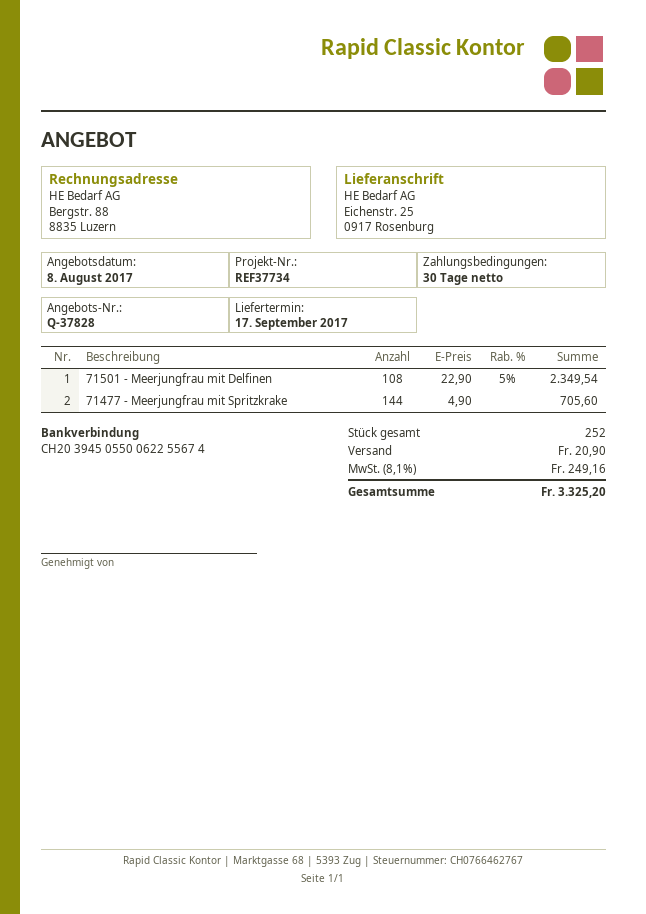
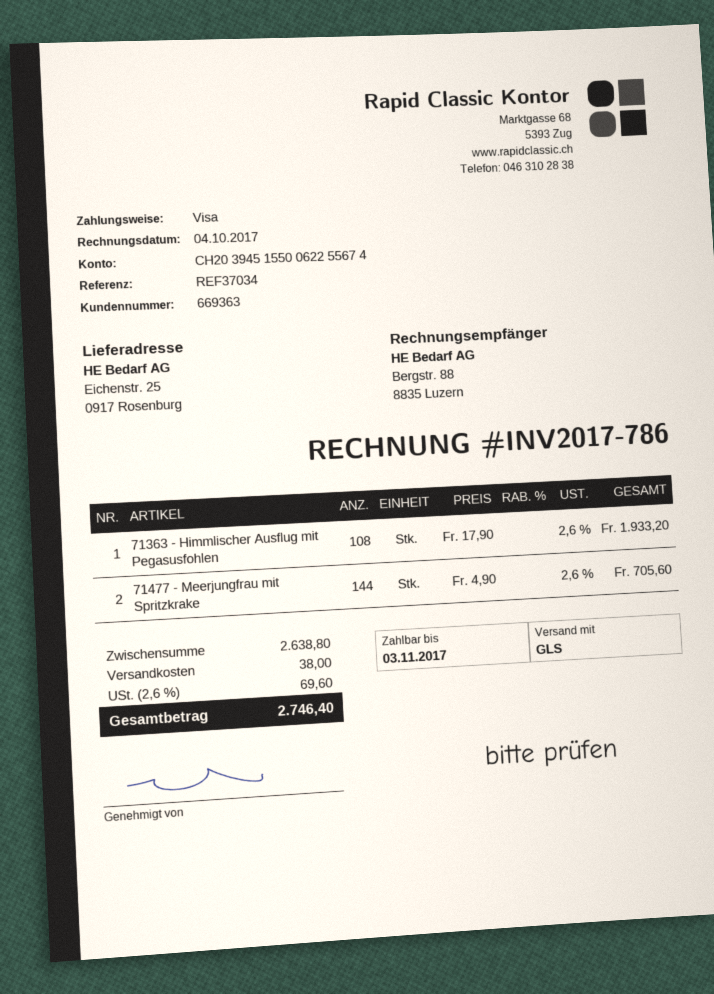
reference: REF37734 -> REF37034
bank account: CH2039450550062255674 -> CH2039451550062255674
71501 - Meerjungfrau mit Delfinen: 108 x 22.90 - 5% = 2349.54 -> none
71363 - Himmlischer Ausflug mit Pegasusfohlen: none -> 108 x 17.90 = 1933.20
shipping: 20.90 -> 38.00
tax: 8.1% = 249.16 -> 2.6% = 69.60
total: 3325.20 -> 2746.40

